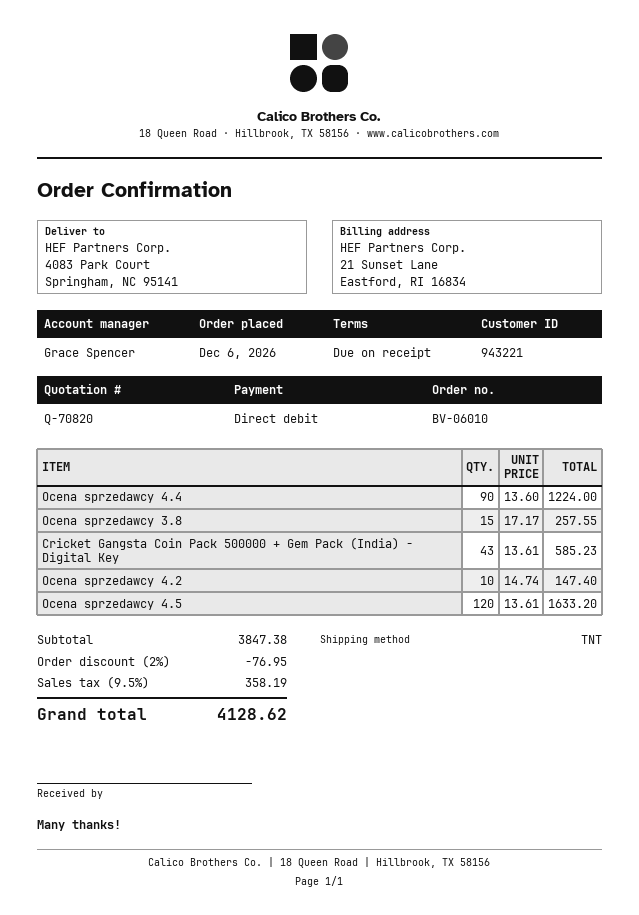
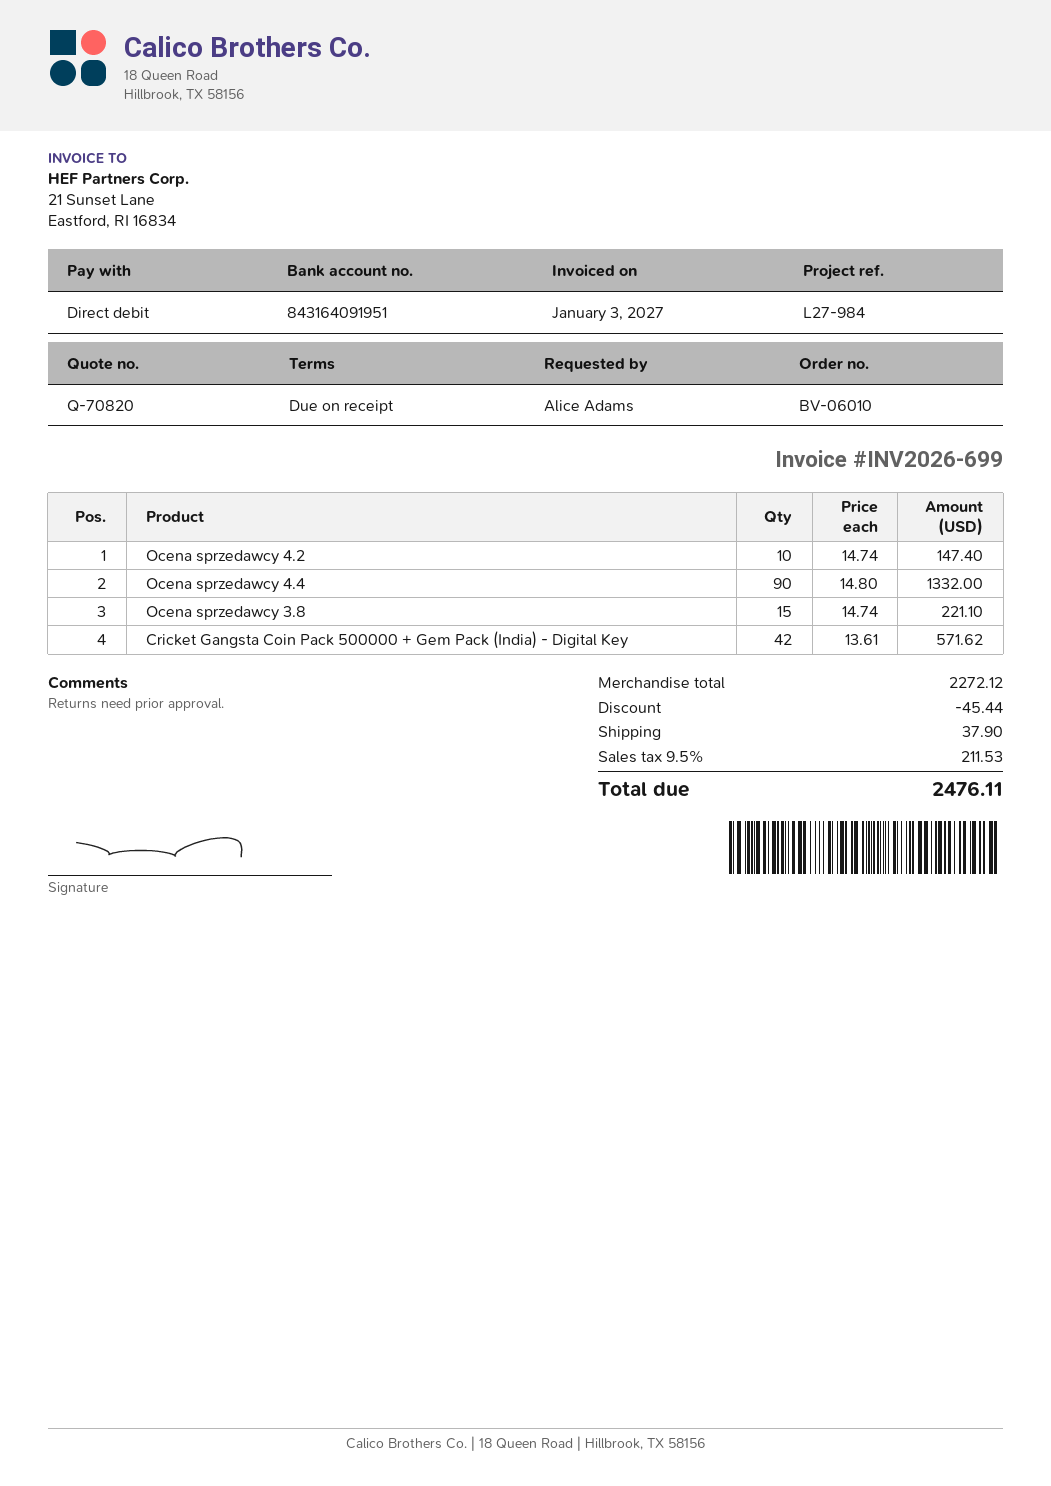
Ocena sprzedawcy 4.4: 90 x 13.60 = 1224.00 -> 90 x 14.80 = 1332.00
Ocena sprzedawcy 3.8: 15 x 17.17 = 257.55 -> 15 x 14.74 = 221.10
Cricket Gangsta Coin Pack 500000 + Gem Pack (India) - Digital Key: 43 x 13.61 = 585.23 -> 42 x 13.61 = 571.62
Ocena sprzedawcy 4.5: 120 x 13.61 = 1633.20 -> none
subtotal: 3847.38 -> 2272.12
discount: 76.95 -> 45.44
shipping: none -> 37.90
tax: 9.5% = 358.19 -> 9.5% = 211.53
total: 4128.62 -> 2476.11

